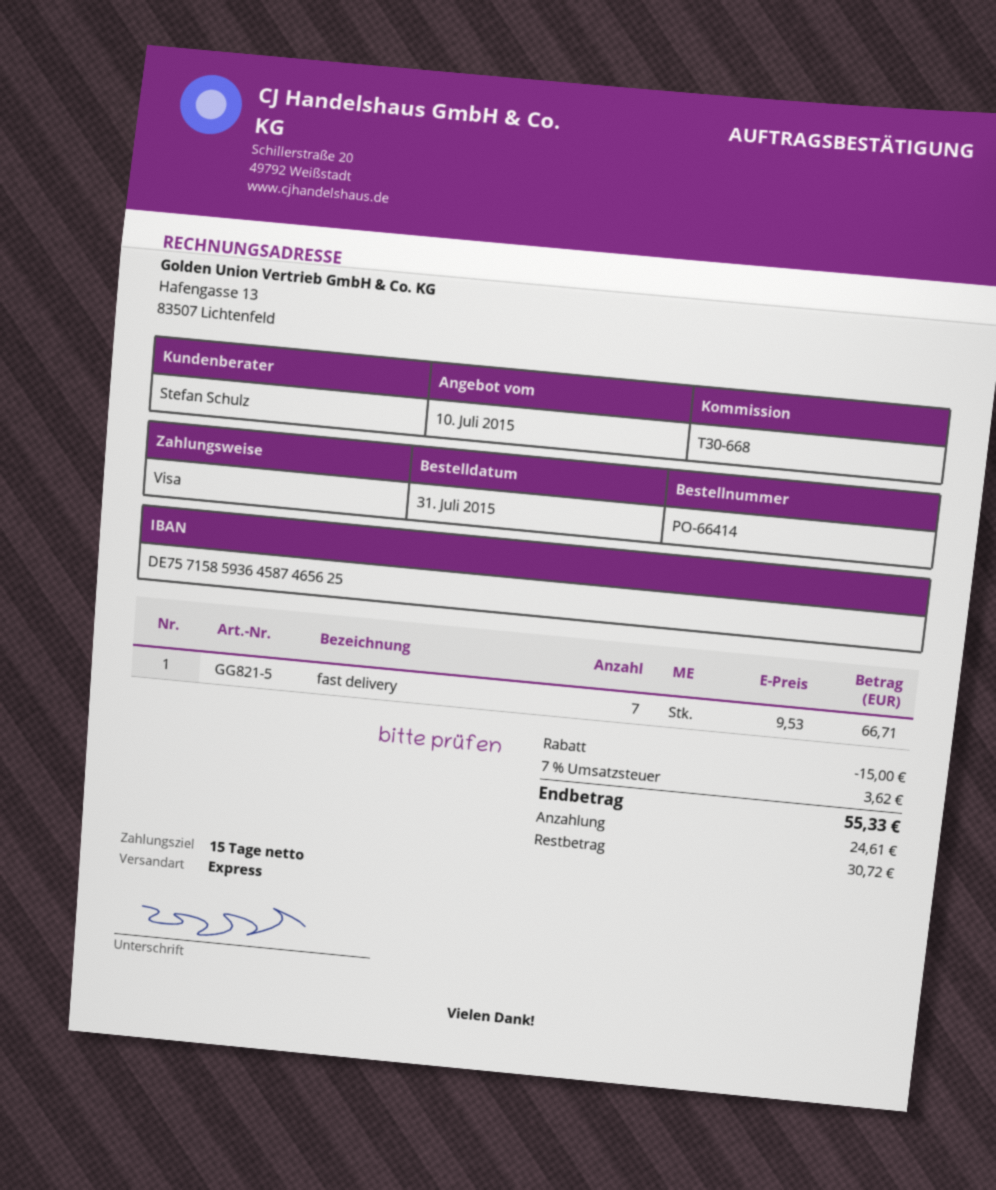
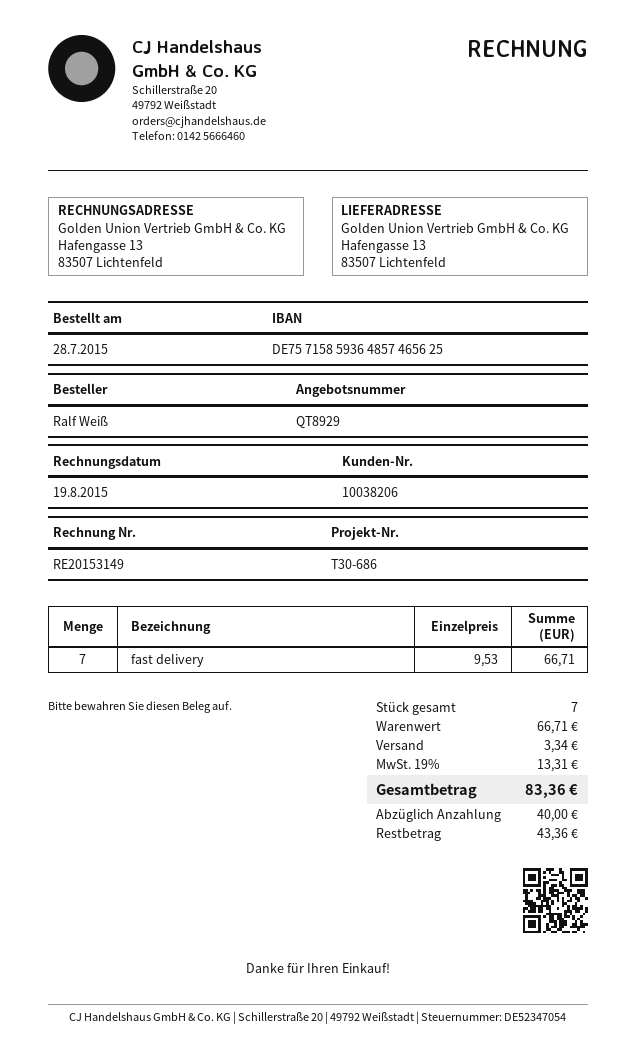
order date: 2015-07-31 -> 2015-07-28
reference: T30-668 -> T30-686
bank account: DE75715859364587465625 -> DE75715859364857465625
discount: 15.00 -> none
shipping: none -> 3.34
tax: 7% = 3.62 -> 19% = 13.31
total: 55.33 -> 83.36
deposit: 24.61 -> 40.00
balance: 30.72 -> 43.36

